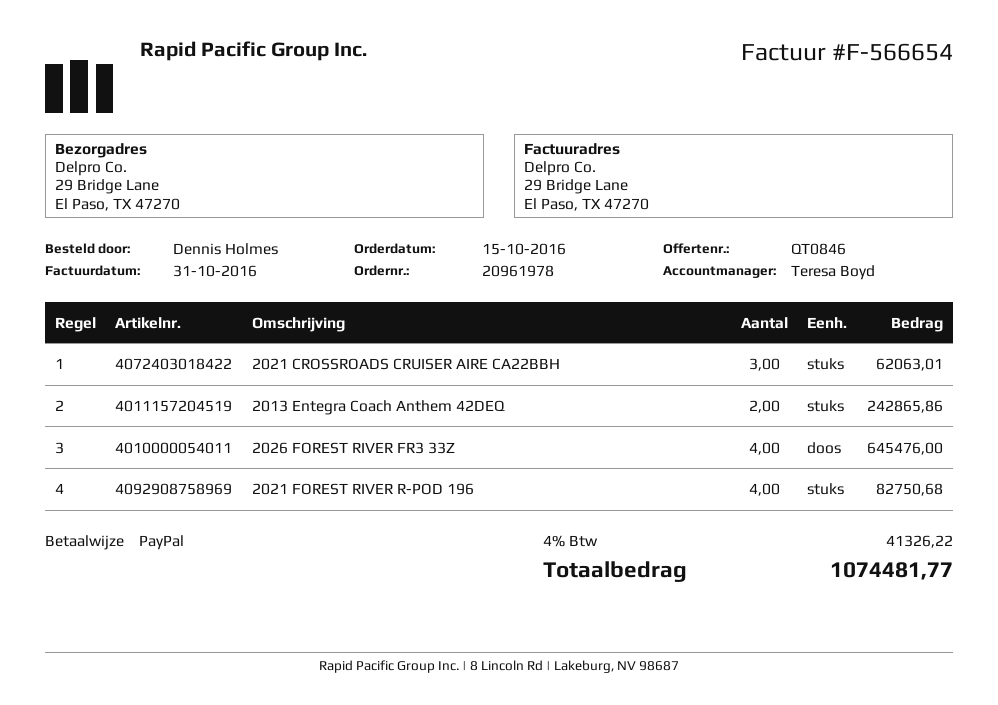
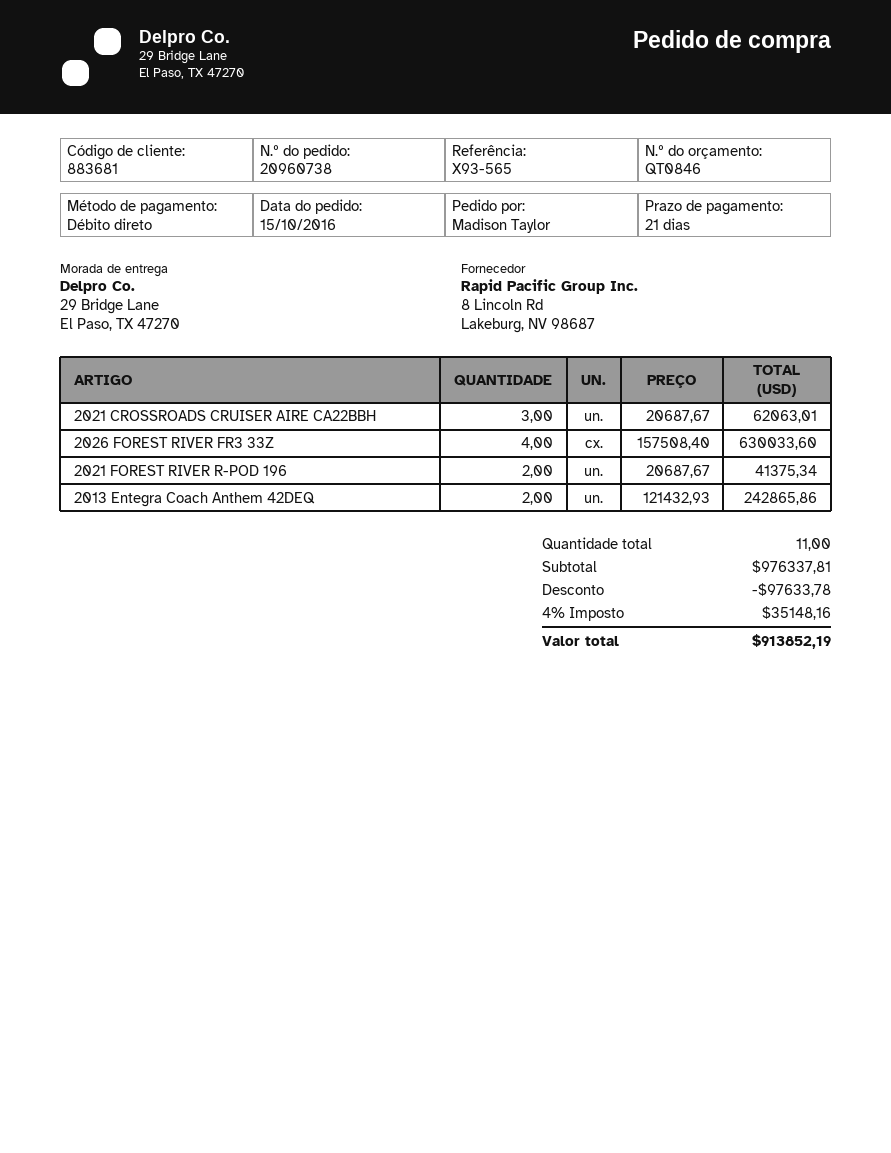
order number: 20961978 -> 20960738
ordered by: Dennis Holmes -> Madison Taylor
payment method: PayPal -> direct debit
2026 FOREST RIVER FR3 33Z: 4 for 645476.00 -> 4 for 630033.60
2021 FOREST RIVER R-POD 196: 4 for 82750.68 -> 2 for 41375.34
discount: none -> 97633.78
tax: 4% = 41326.22 -> 4% = 35148.16
total: 1074481.77 -> 913852.19

